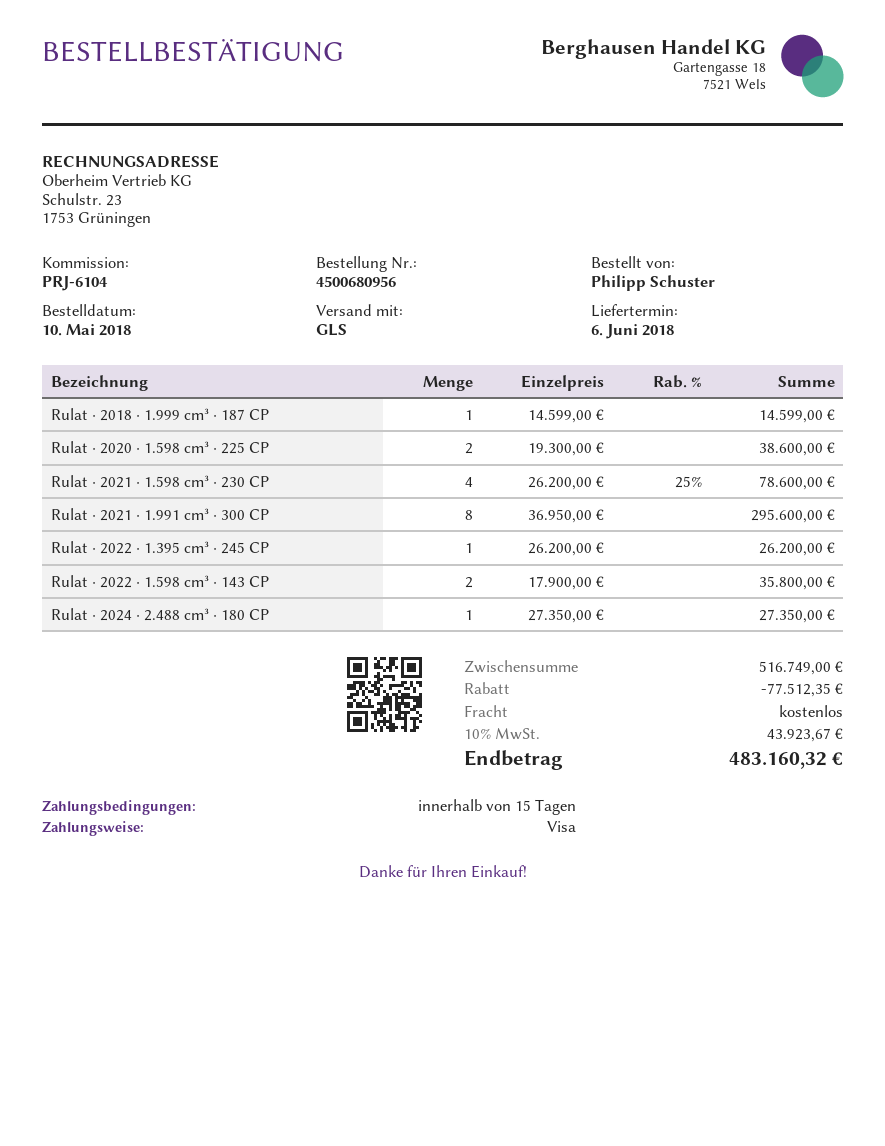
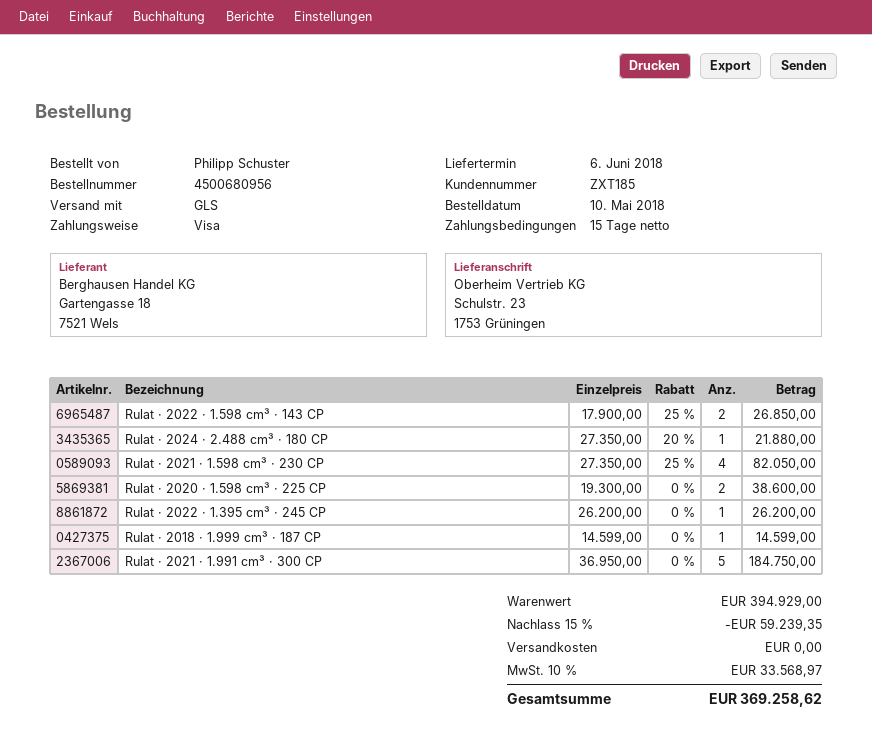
Rulat · 2021 · 1.598 cm³ · 230 CP: 4 x 26200.00 - 25% = 78600.00 -> 4 x 27350.00 - 25% = 82050.00
Rulat · 2021 · 1.991 cm³ · 300 CP: 8 x 36950.00 = 295600.00 -> 5 x 36950.00 = 184750.00
Rulat · 2022 · 1.598 cm³ · 143 CP: 2 x 17900.00 = 35800.00 -> 2 x 17900.00 - 25% = 26850.00
Rulat · 2024 · 2.488 cm³ · 180 CP: 1 x 27350.00 = 27350.00 -> 1 x 27350.00 - 20% = 21880.00
subtotal: 516749.00 -> 394929.00
discount: 77512.35 -> 59239.35
tax: 10% = 43923.67 -> 10% = 33568.97
total: 483160.32 -> 369258.62

